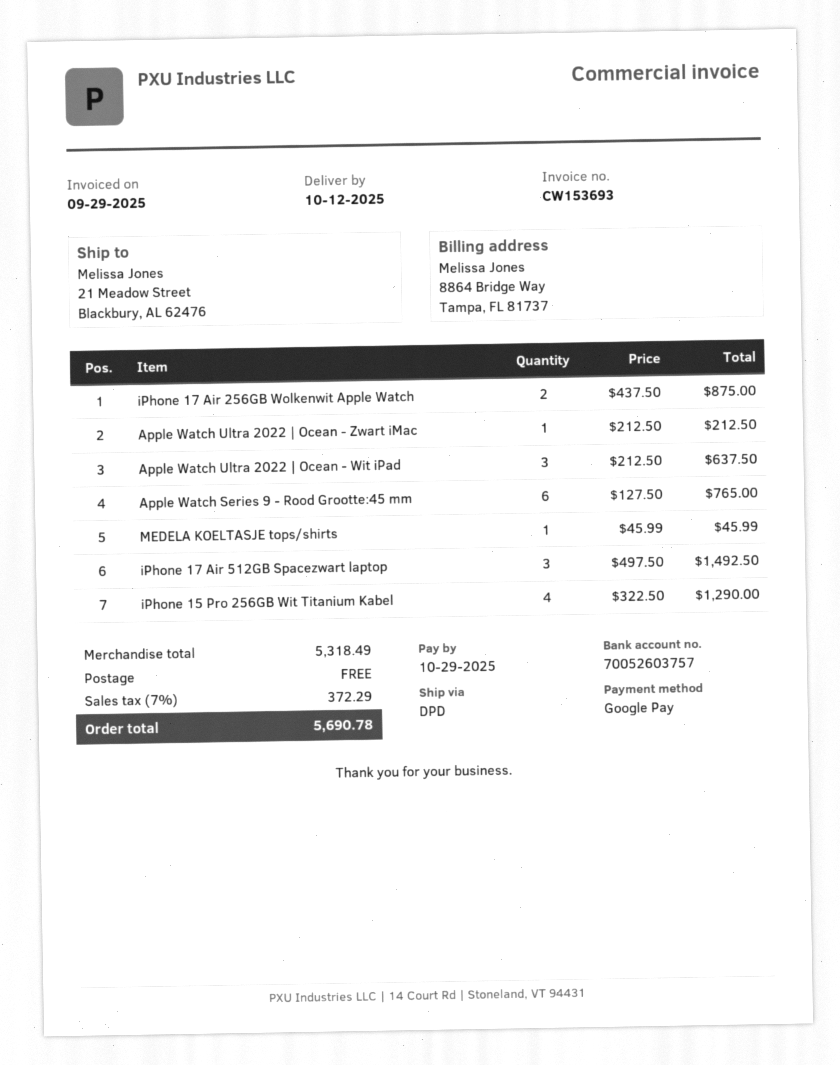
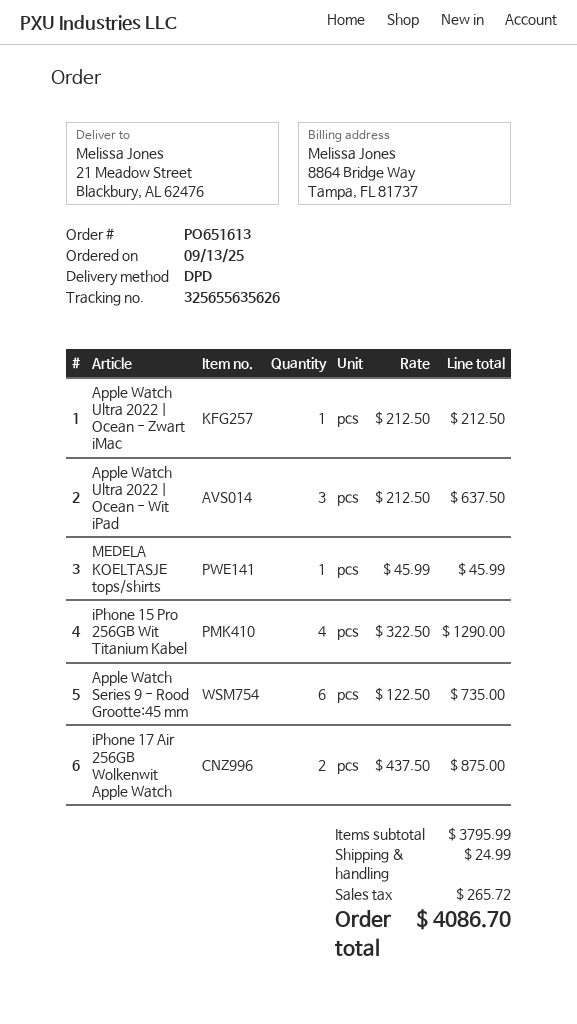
Apple Watch Series 9 - Rood Grootte:45 mm: 6 x 127.50 = 765.00 -> 6 x 122.50 = 735.00
iPhone 17 Air 512GB Spacezwart laptop: 3 x 497.50 = 1492.50 -> none
subtotal: 5318.49 -> 3795.99
shipping: 0.00 -> 24.99
tax: 372.29 -> 265.72
total: 5690.78 -> 4086.70

